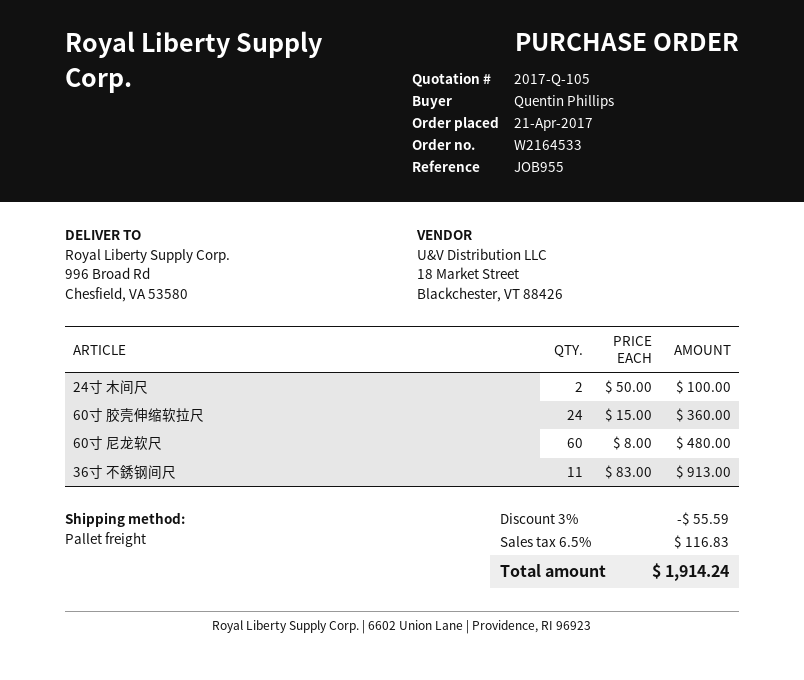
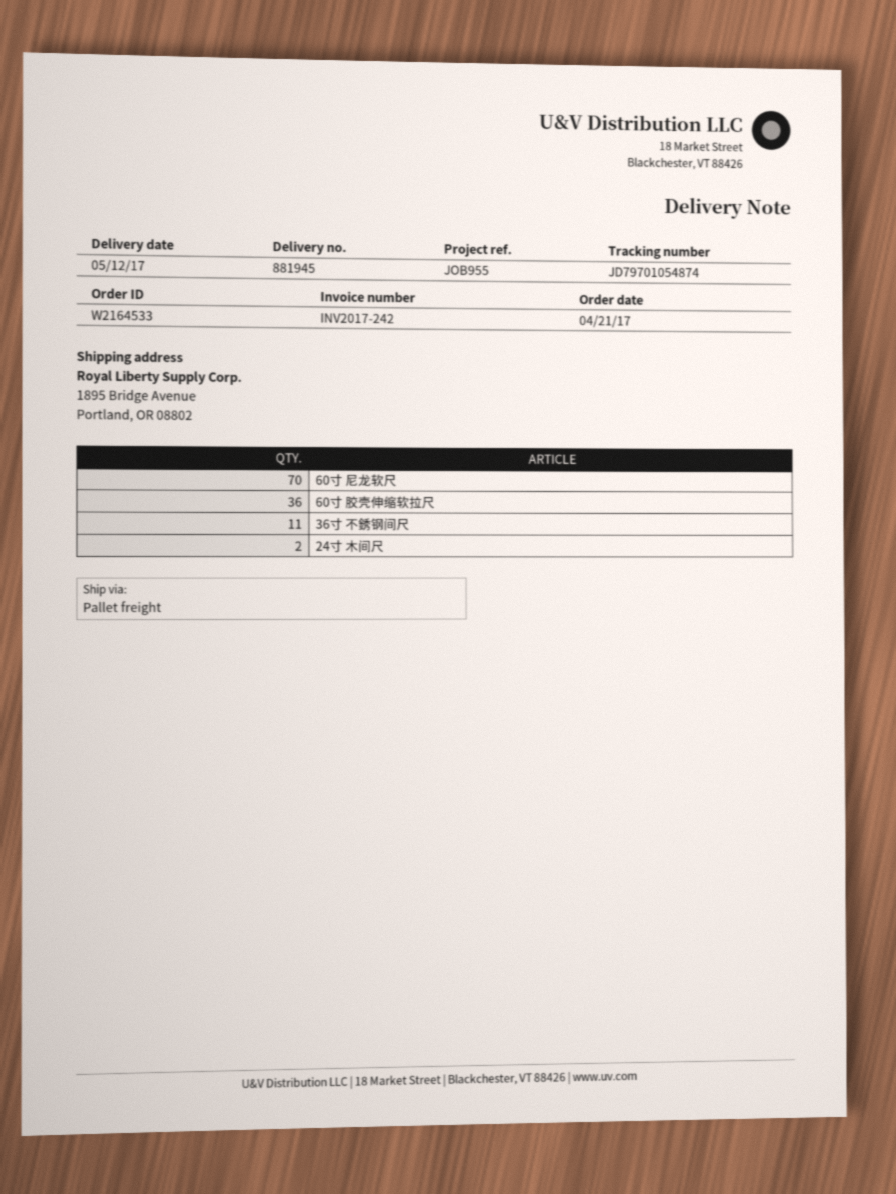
ship to: 996 Broad Rd, Chesfield, VA 53580 -> 1895 Bridge Avenue, Portland, OR 08802
60寸 胶壳伸缩软拉尺: 24 -> 36
60寸 尼龙软尺: 60 -> 70

